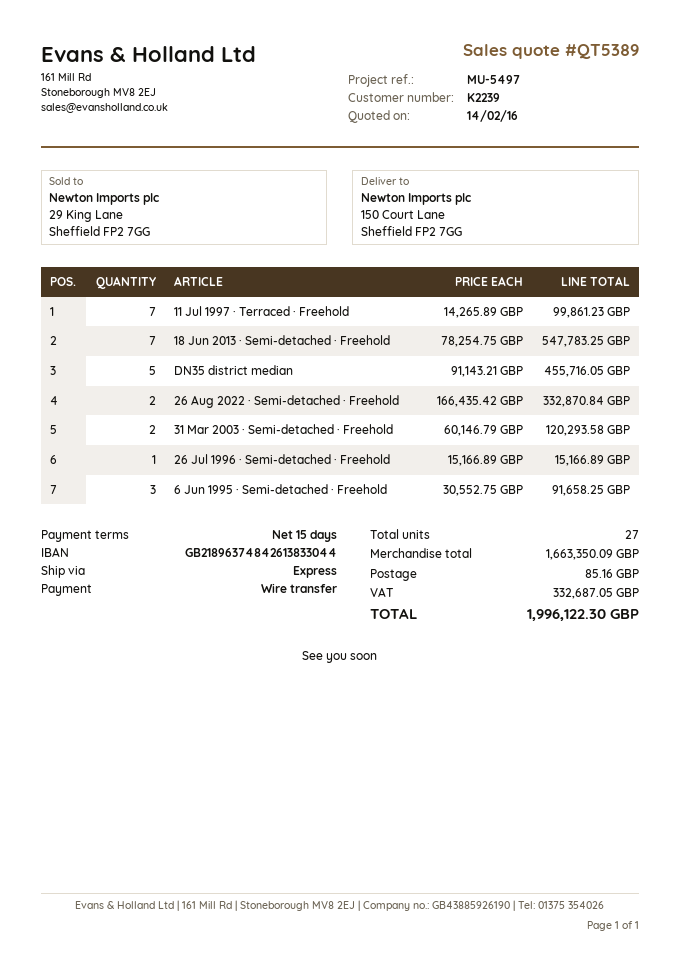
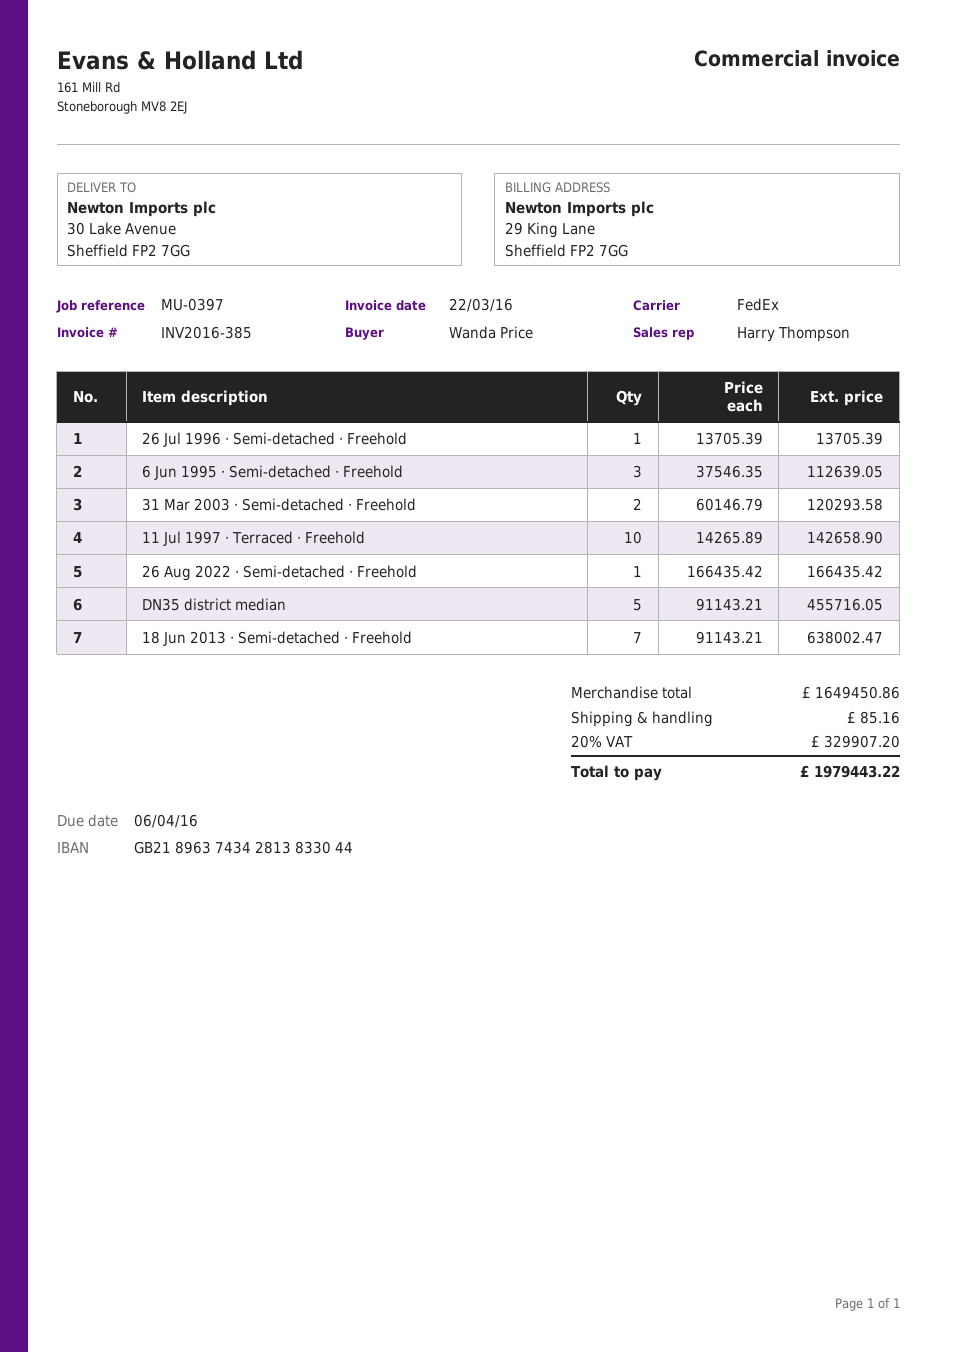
reference: MU-5497 -> MU-0397
bank account: GB21896374842613833044 -> GB21896374342813833044
shipping method: express -> FedEx
ship to: 150 Court Lane, Sheffield FP2 7GG -> 30 Lake Avenue, Sheffield FP2 7GG
11 Jul 1997 · Terraced · Freehold: 7 x 14265.89 = 99861.23 -> 10 x 14265.89 = 142658.90
18 Jun 2013 · Semi-detached · Freehold: 7 x 78254.75 = 547783.25 -> 7 x 91143.21 = 638002.47
26 Aug 2022 · Semi-detached · Freehold: 2 x 166435.42 = 332870.84 -> 1 x 166435.42 = 166435.42
26 Jul 1996 · Semi-detached · Freehold: 1 x 15166.89 = 15166.89 -> 1 x 13705.39 = 13705.39
6 Jun 1995 · Semi-detached · Freehold: 3 x 30552.75 = 91658.25 -> 3 x 37546.35 = 112639.05
subtotal: 1663350.09 -> 1649450.86
tax: 332687.05 -> 329907.20
total: 1996122.30 -> 1979443.22

